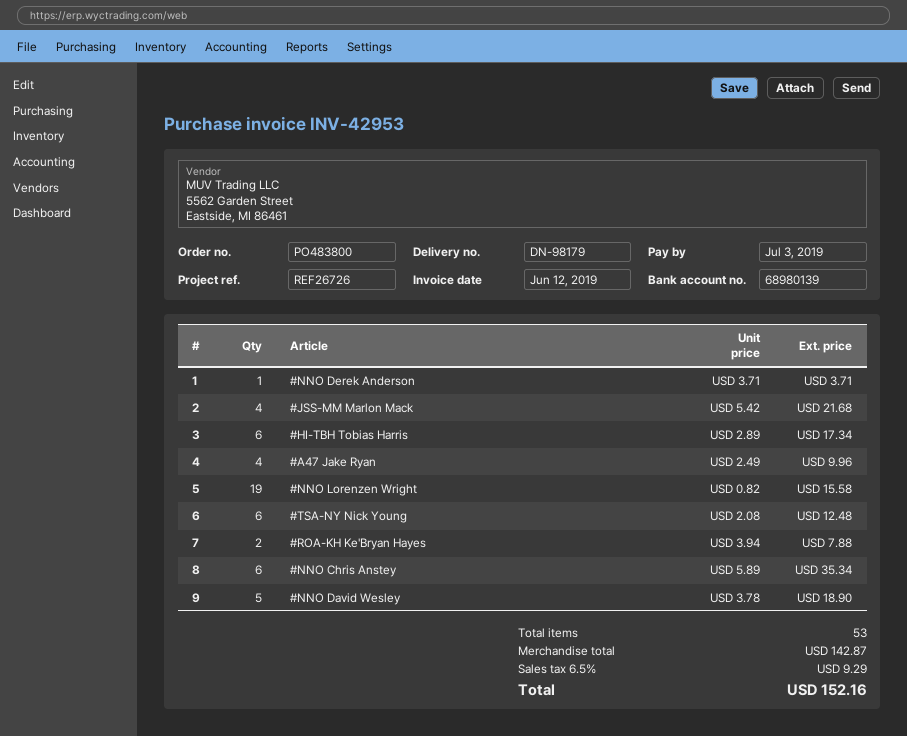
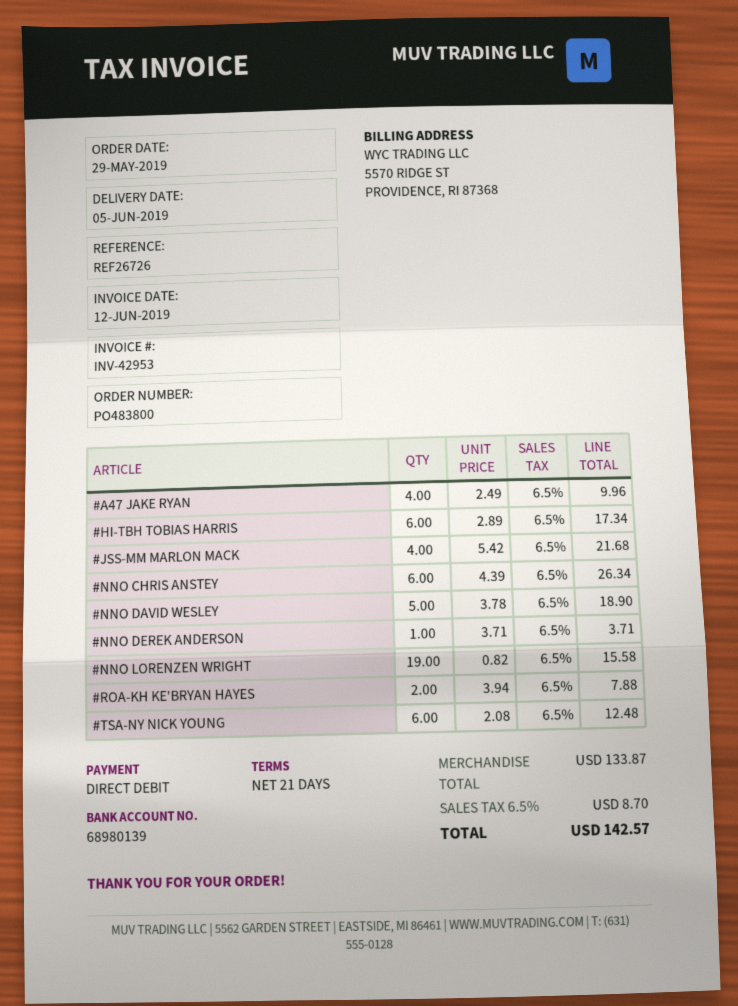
#NNO Chris Anstey: 6 x 5.89 = 35.34 -> 6 x 4.39 = 26.34
subtotal: 142.87 -> 133.87
tax: 6.5% = 9.29 -> 6.5% = 8.70
total: 152.16 -> 142.57

